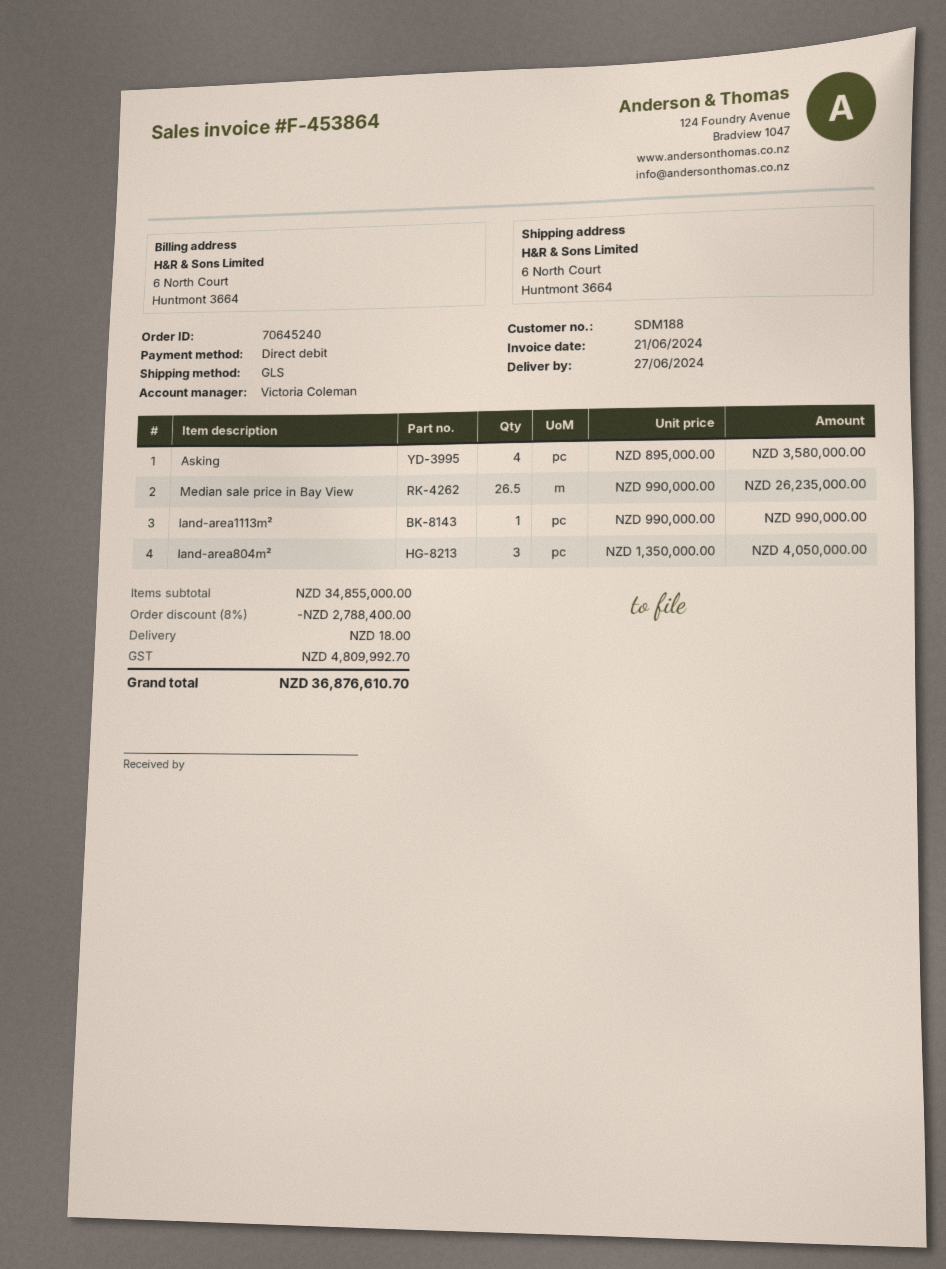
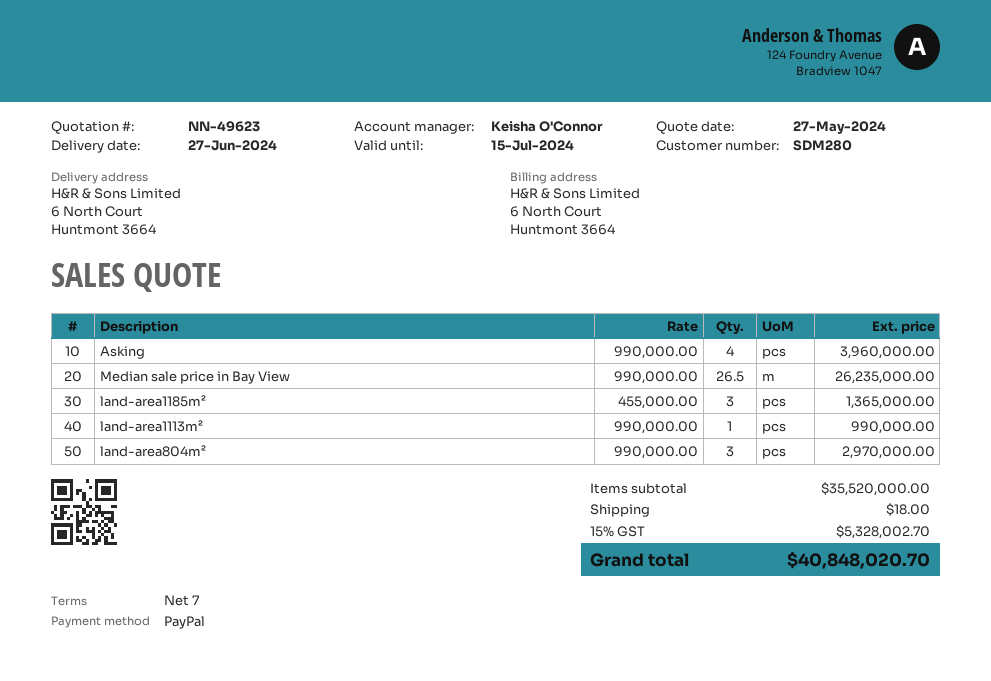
customer number: SDM188 -> SDM280
sales rep: Victoria Coleman -> Keisha O'Connor
payment method: direct debit -> PayPal
Asking: 4 x 895000.00 = 3580000.00 -> 4 x 990000.00 = 3960000.00
land-area804m²: 3 x 1350000.00 = 4050000.00 -> 3 x 990000.00 = 2970000.00
land-area1185m²: none -> 3 x 455000.00 = 1365000.00
subtotal: 34855000.00 -> 35520000.00
discount: 8% = 2788400.00 -> none
tax: 4809992.70 -> 5328002.70
total: 36876610.70 -> 40848020.70

